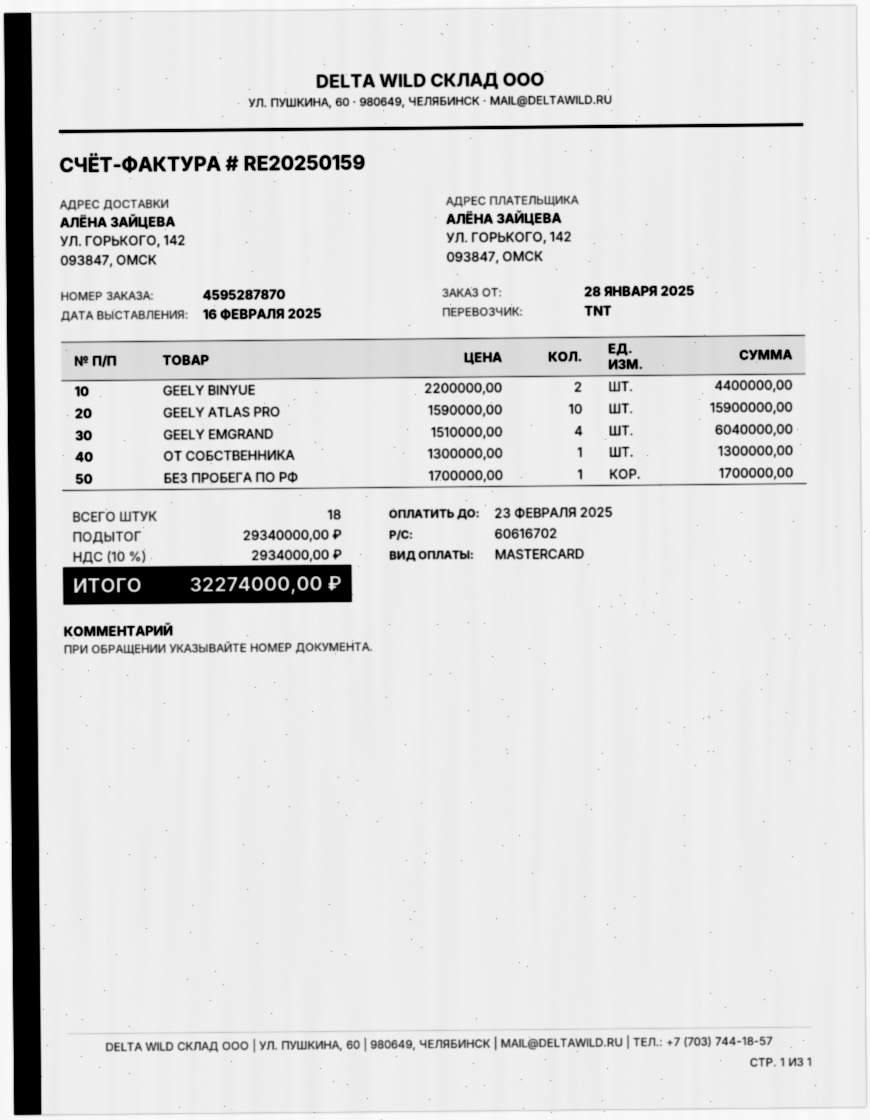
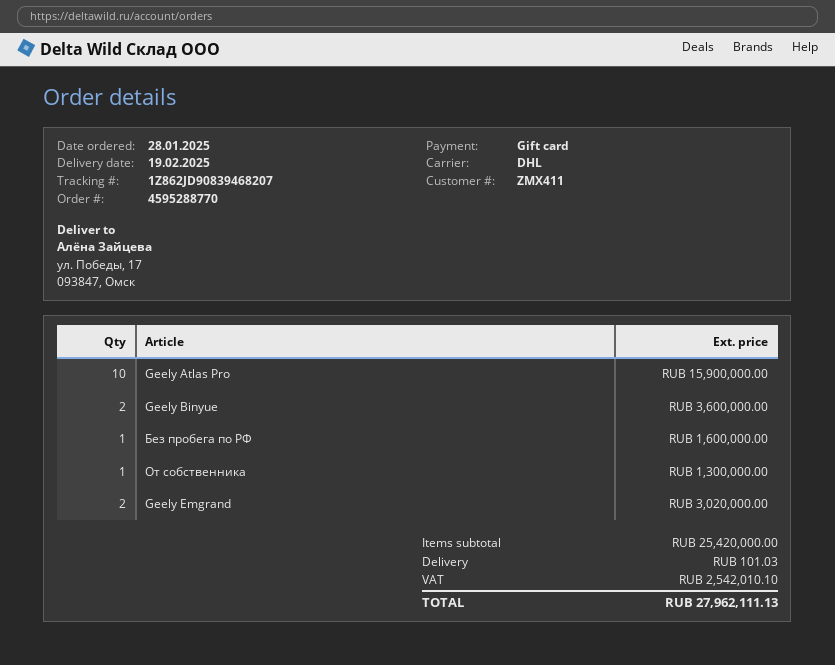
order number: 4595287870 -> 4595288770
payment method: Mastercard -> gift card
shipping method: TNT -> DHL
ship to: УЛ. ГОРЬКОГО, 142, 093847, ОМСК -> ул. Победы, 17, 093847, Омск
GEELY BINYUE: 2 for 4400000.00 -> 2 for 3600000.00
GEELY EMGRAND: 4 for 6040000.00 -> 2 for 3020000.00
БЕЗ ПРОБЕГА ПО РФ: 1 for 1700000.00 -> 1 for 1600000.00
subtotal: 29340000.00 -> 25420000.00
shipping: none -> 101.03
tax: 2934000.00 -> 2542010.10
total: 32274000.00 -> 27962111.13

